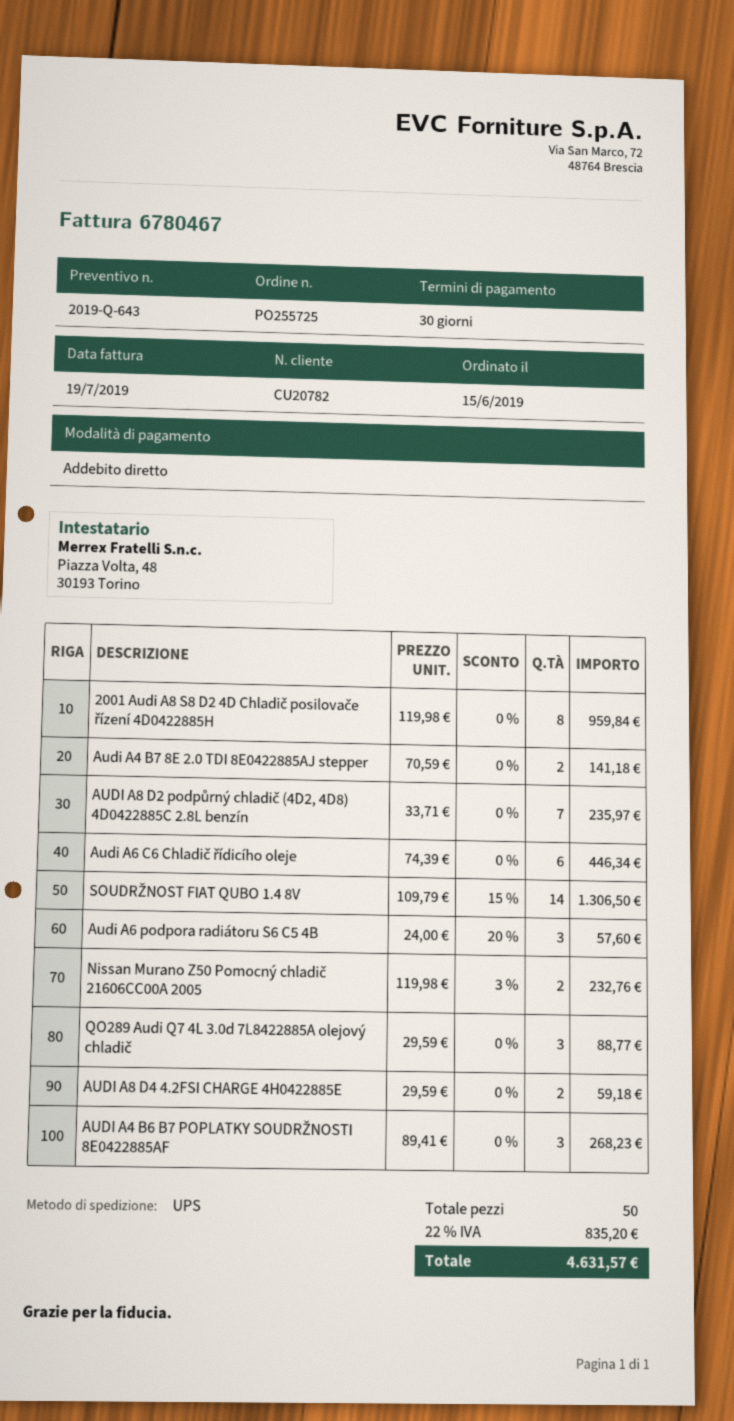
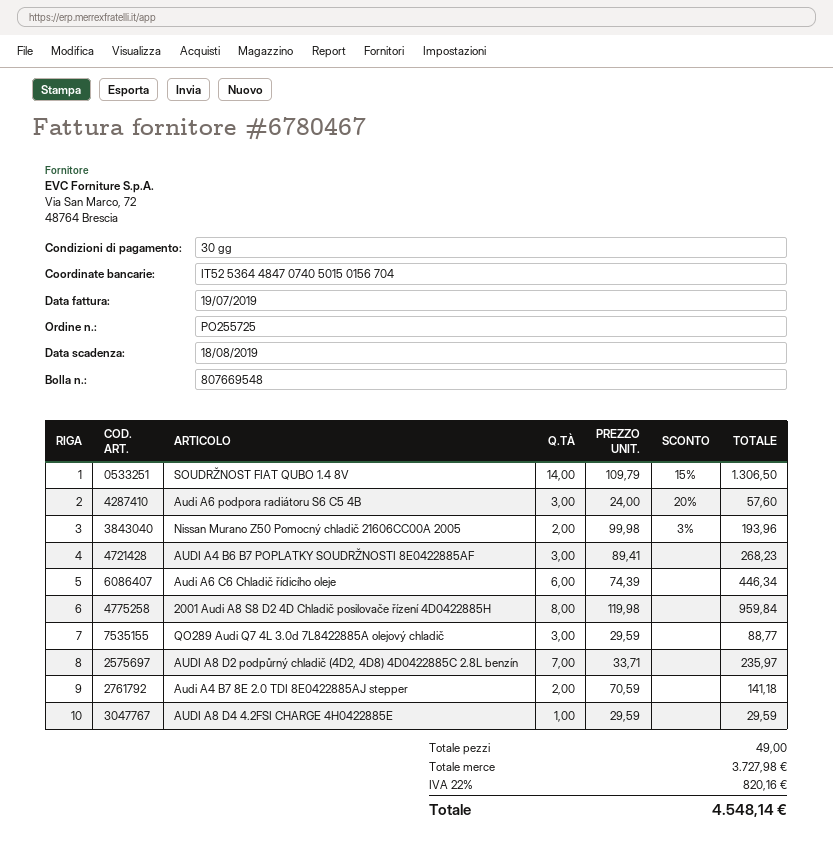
Nissan Murano Z50 Pomocný chladič 21606CC00A 2005: 2 x 119.98 - 3% = 232.76 -> 2 x 99.98 - 3% = 193.96
AUDI A8 D4 4.2FSI CHARGE 4H0422885E: 2 x 29.59 = 59.18 -> 1 x 29.59 = 29.59
total quantity: 50 -> 49
tax: 22% = 835.20 -> 22% = 820.16
total: 4631.57 -> 4548.14

